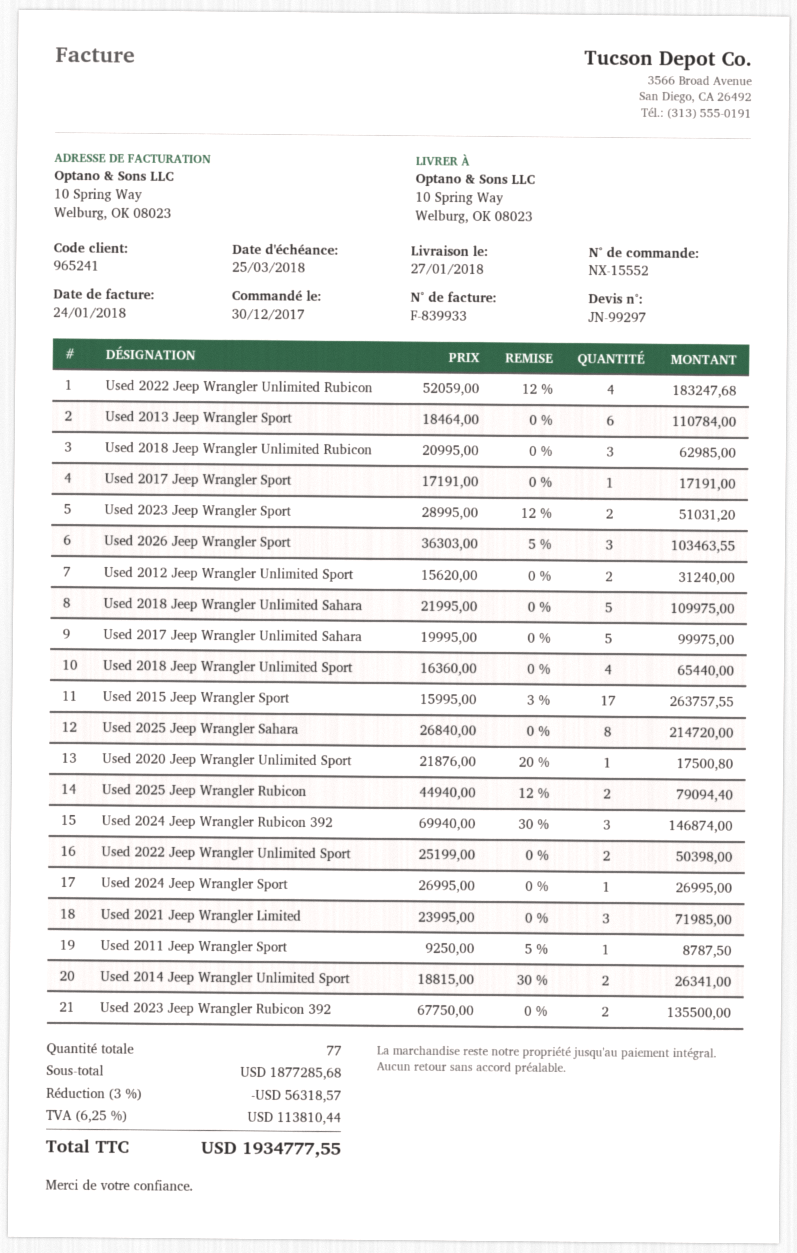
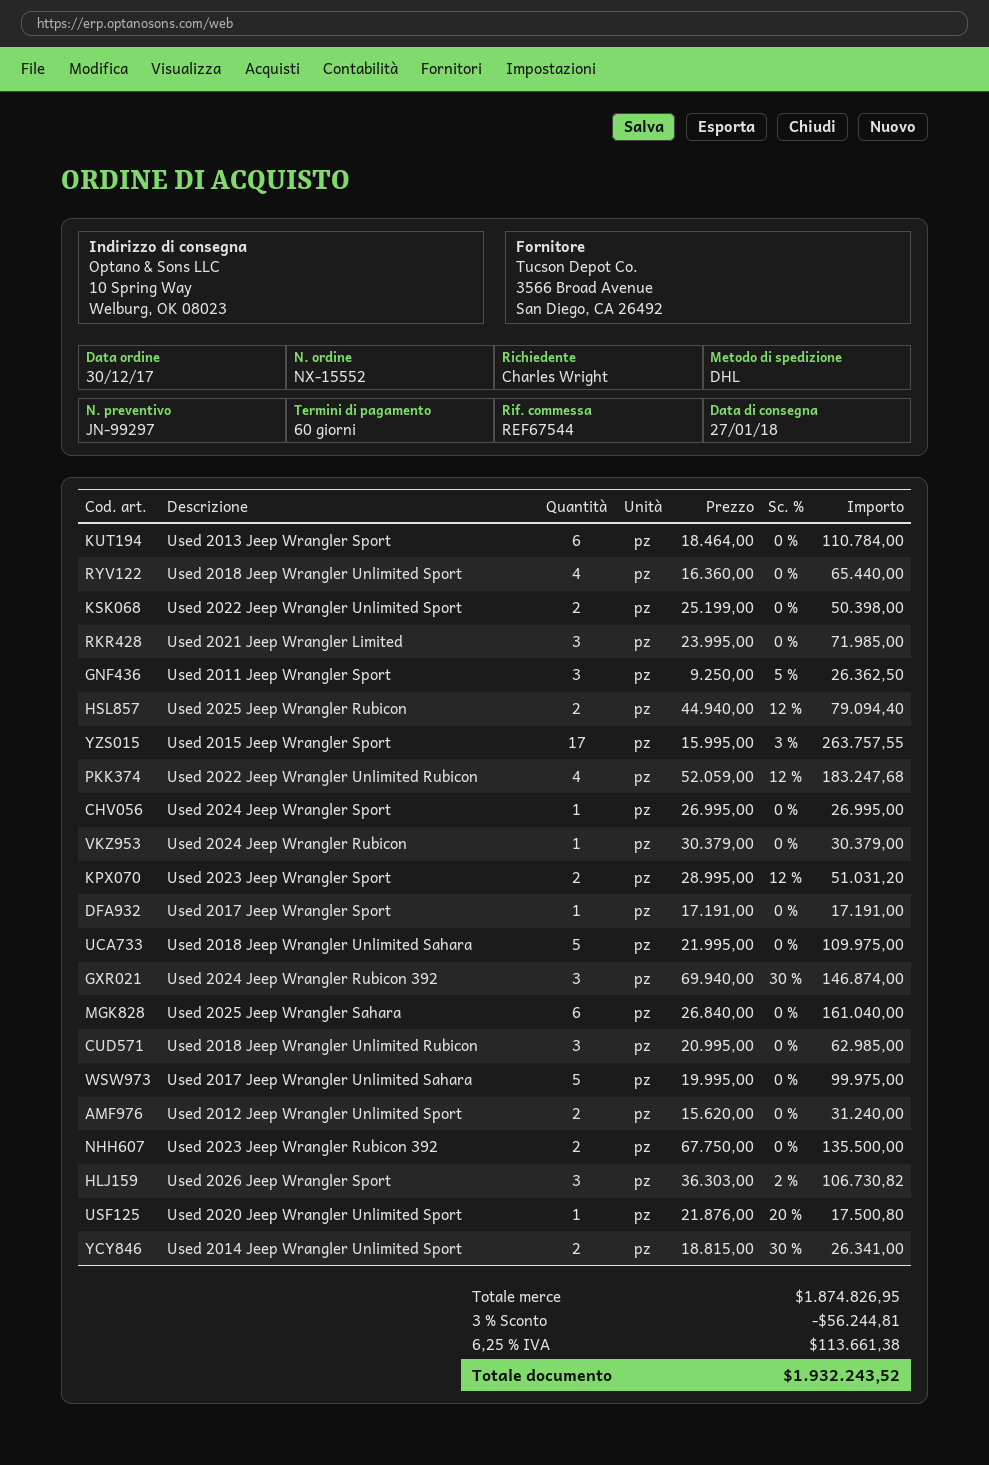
Used 2026 Jeep Wrangler Sport: 3 x 36303.00 - 5% = 103463.55 -> 3 x 36303.00 - 2% = 106730.82
Used 2025 Jeep Wrangler Sahara: 8 x 26840.00 = 214720.00 -> 6 x 26840.00 = 161040.00
Used 2011 Jeep Wrangler Sport: 1 x 9250.00 - 5% = 8787.50 -> 3 x 9250.00 - 5% = 26362.50
Used 2024 Jeep Wrangler Rubicon: none -> 1 x 30379.00 = 30379.00
subtotal: 1877285.68 -> 1874826.95
discount: 3% = 56318.57 -> 3% = 56244.81
tax: 6.25% = 113810.44 -> 6.25% = 113661.38
total: 1934777.55 -> 1932243.52

